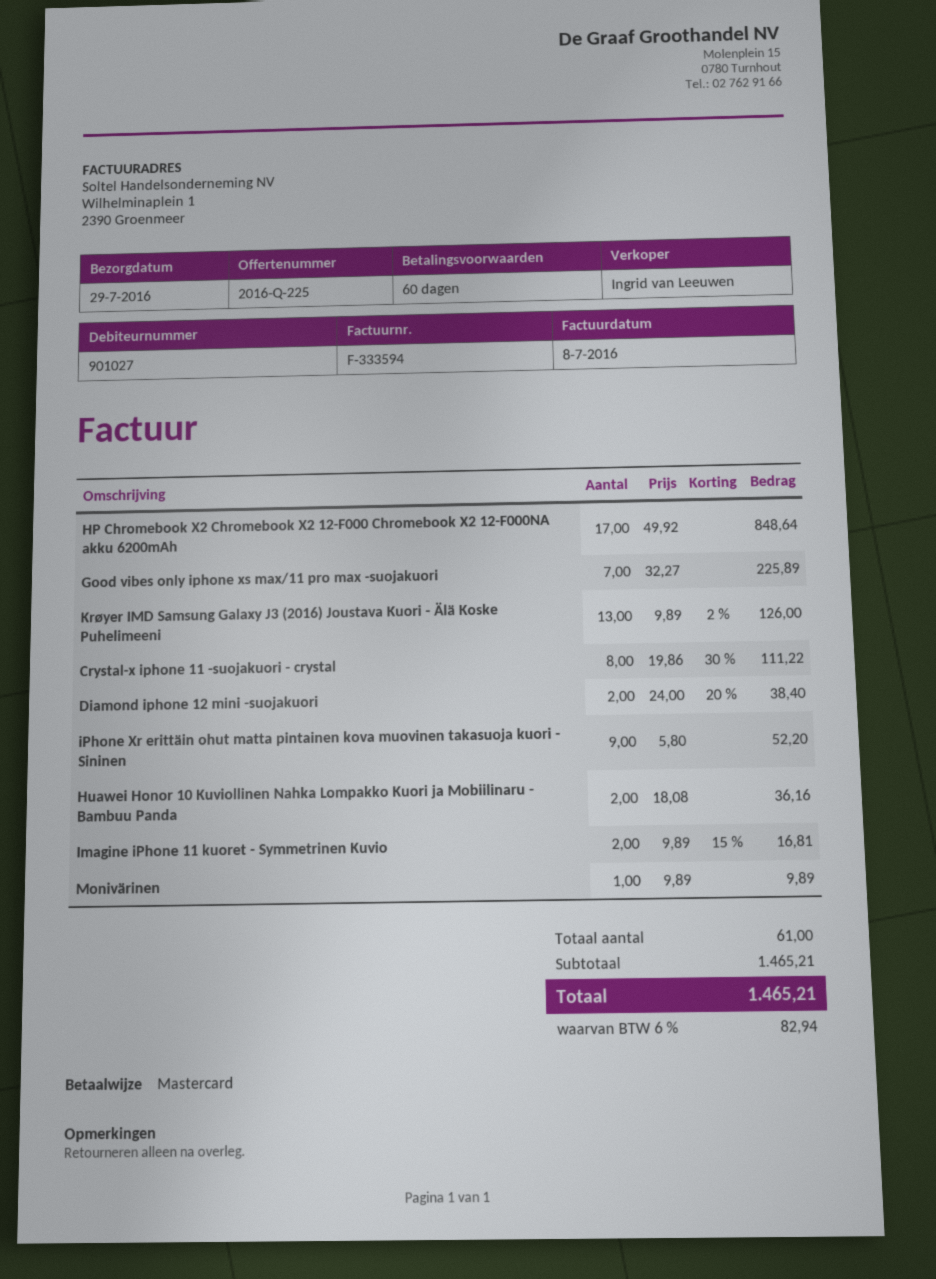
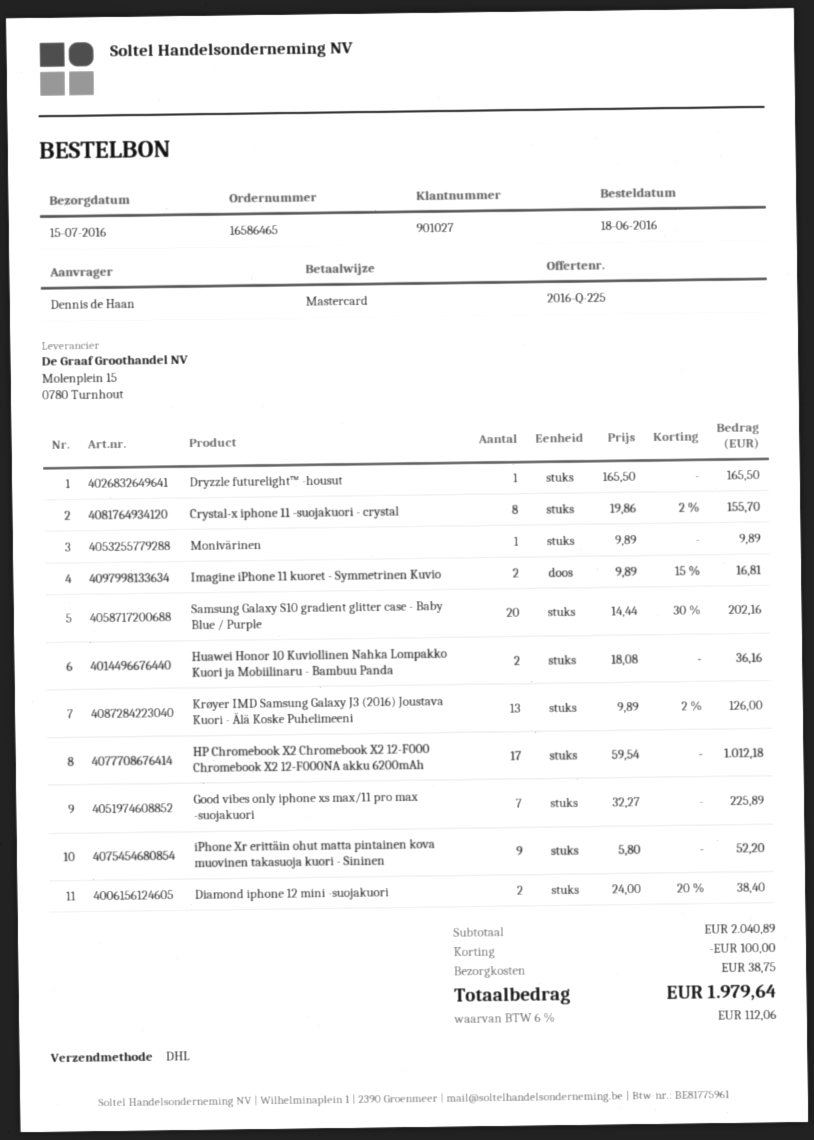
delivery date: 2016-07-29 -> 2016-07-15
HP Chromebook X2 Chromebook X2 12-F000 Chromebook X2 12-F000NA akku 6200mAh: 17 x 49.92 = 848.64 -> 17 x 59.54 = 1012.18
Crystal-x iphone 11 -suojakuori - crystal: 8 x 19.86 - 30% = 111.22 -> 8 x 19.86 - 2% = 155.70
Dryzzle futurelight™ -housut: none -> 1 x 165.50 = 165.50
Samsung Galaxy S10 gradient glitter case - Baby Blue / Purple: none -> 20 x 14.44 - 30% = 202.16
subtotal: 1465.21 -> 2040.89
discount: none -> 100.00
shipping: none -> 38.75
tax: 6% = 82.94 -> 6% = 112.06
total: 1465.21 -> 1979.64

